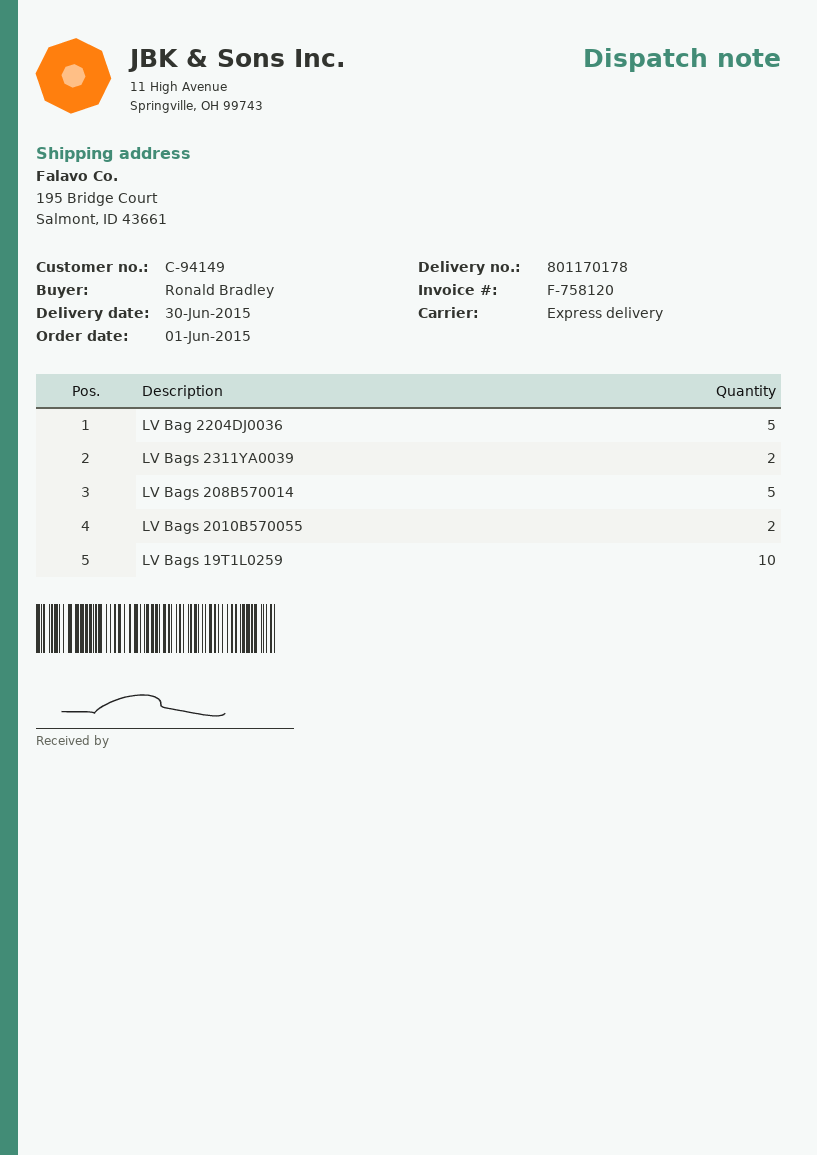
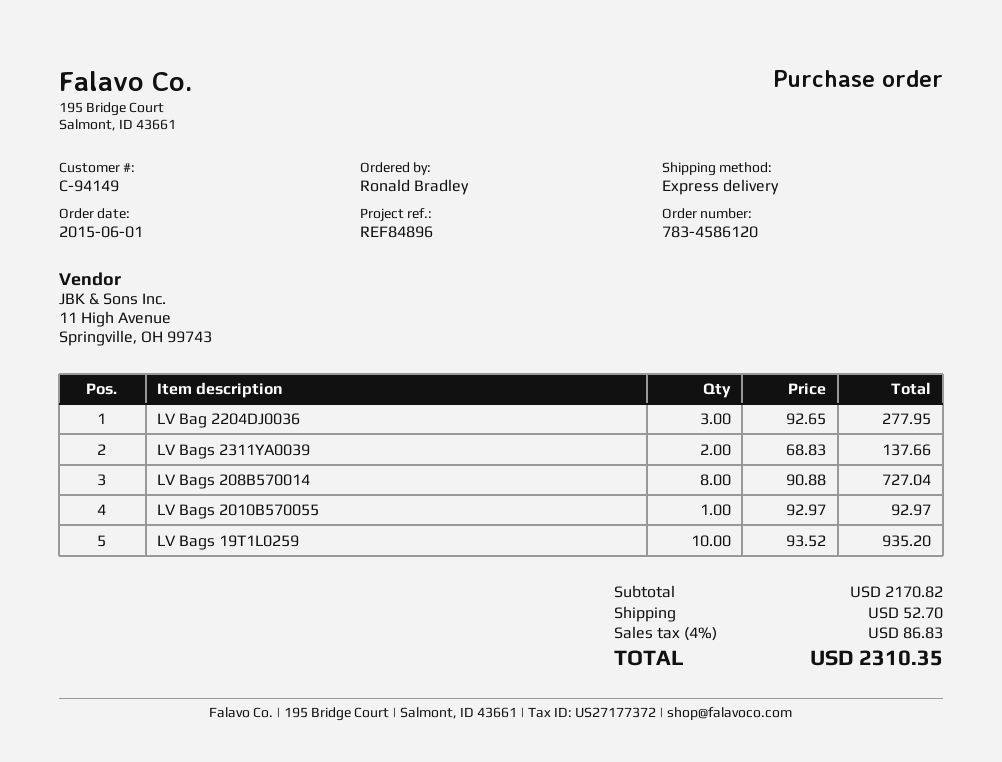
LV Bag 2204DJ0036: 5 -> 3
LV Bags 208B570014: 5 -> 8
LV Bags 2010B570055: 2 -> 1

